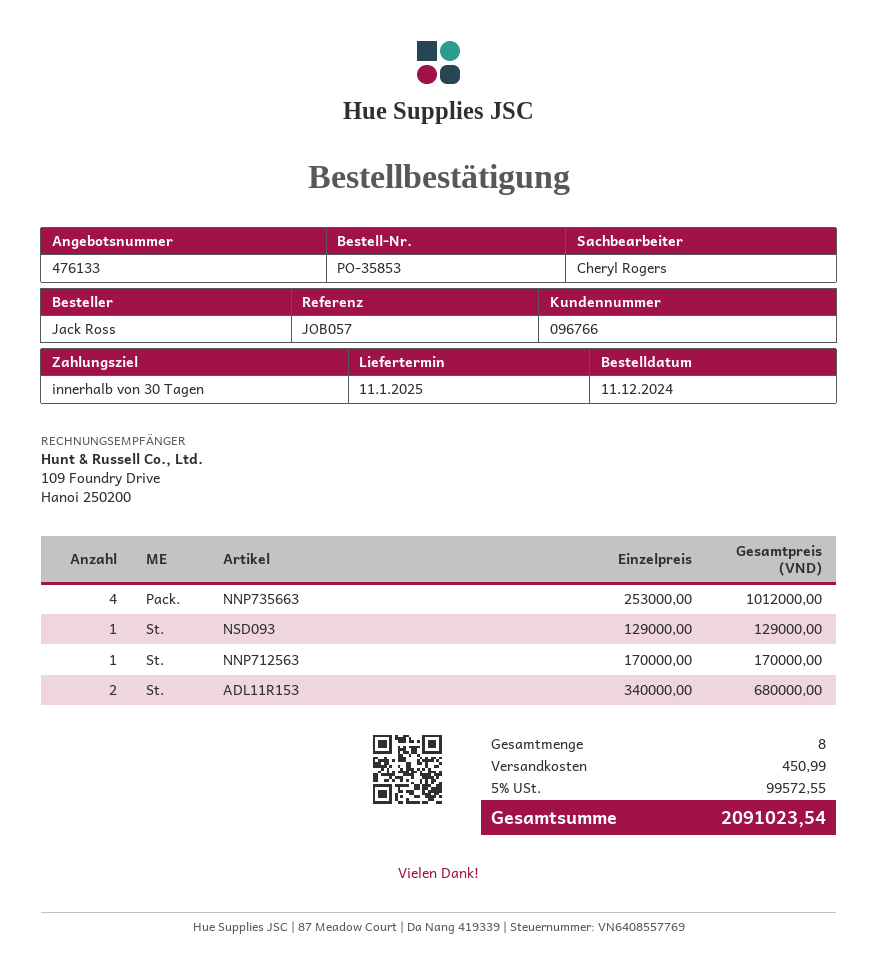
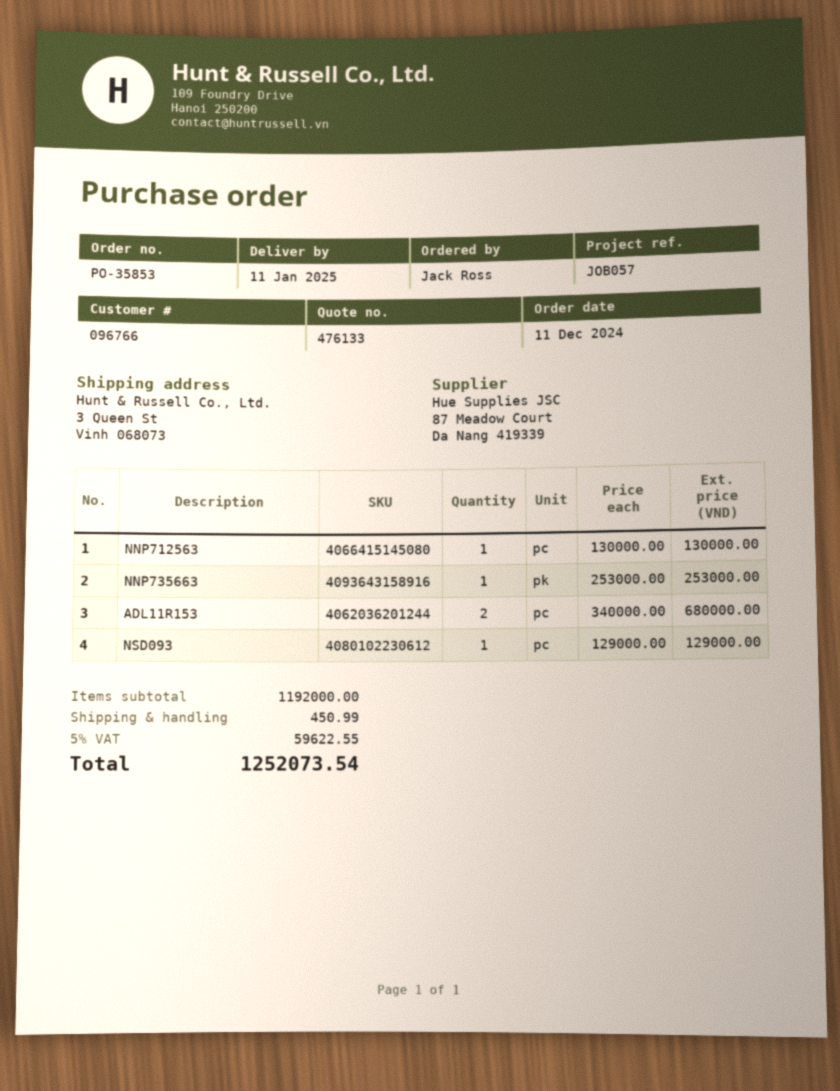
NNP735663: 4 x 253000.00 = 1012000.00 -> 1 x 253000.00 = 253000.00
NNP712563: 1 x 170000.00 = 170000.00 -> 1 x 130000.00 = 130000.00
tax: 5% = 99572.55 -> 5% = 59622.55
total: 2091023.54 -> 1252073.54

